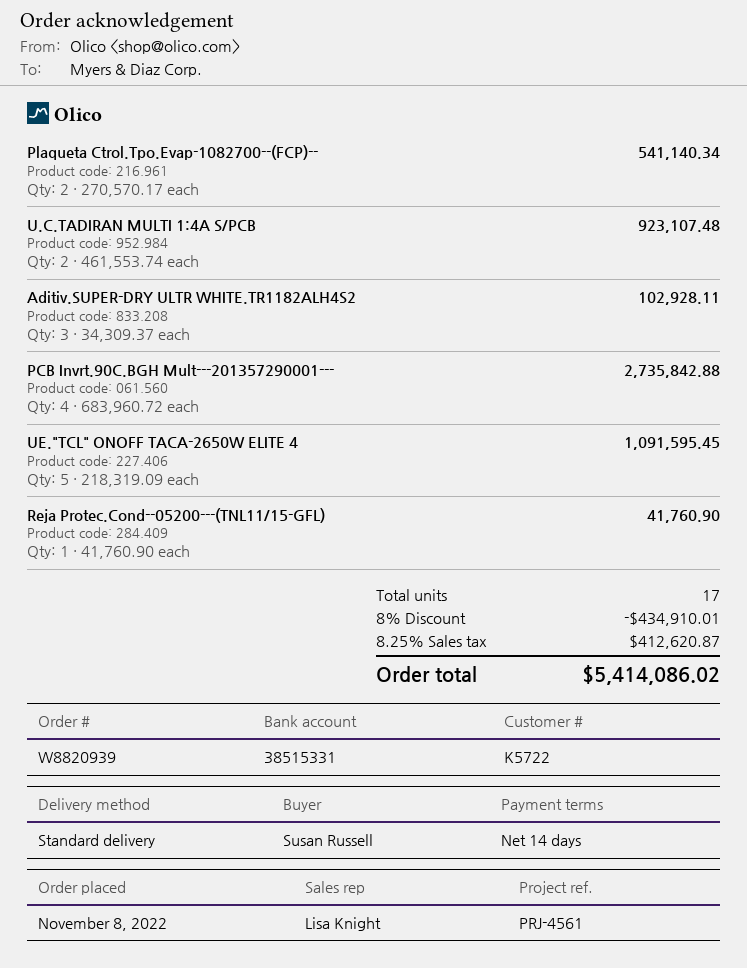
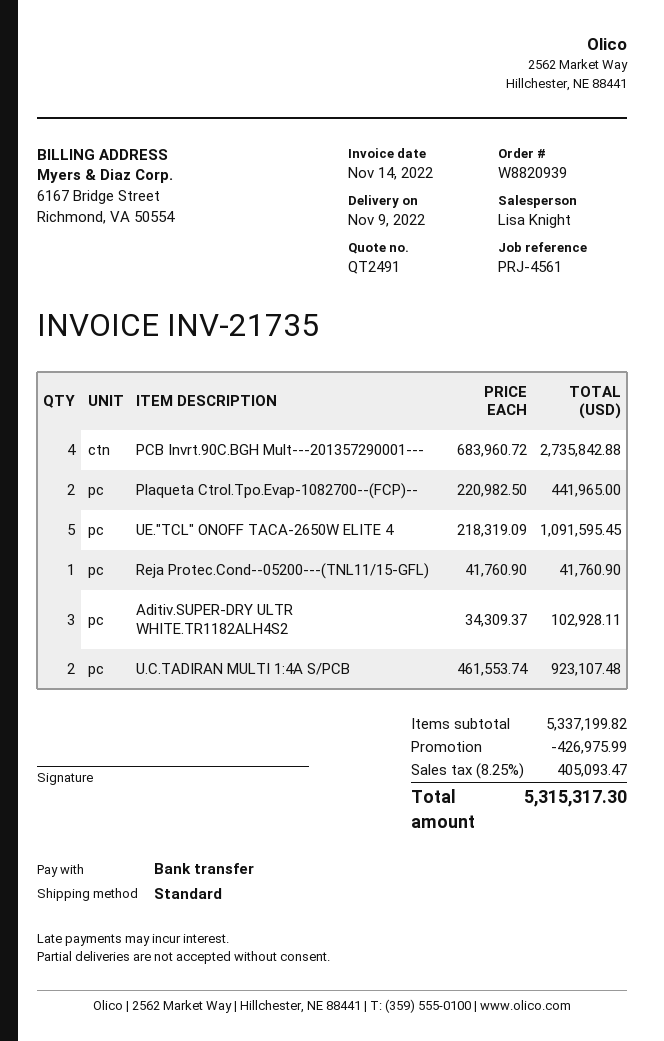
Plaqueta Ctrol.Tpo.Evap-1082700--(FCP)--: 2 x 270570.17 = 541140.34 -> 2 x 220982.50 = 441965.00
discount: 434910.01 -> 426975.99
tax: 8.25% = 412620.87 -> 8.25% = 405093.47
total: 5414086.02 -> 5315317.30

